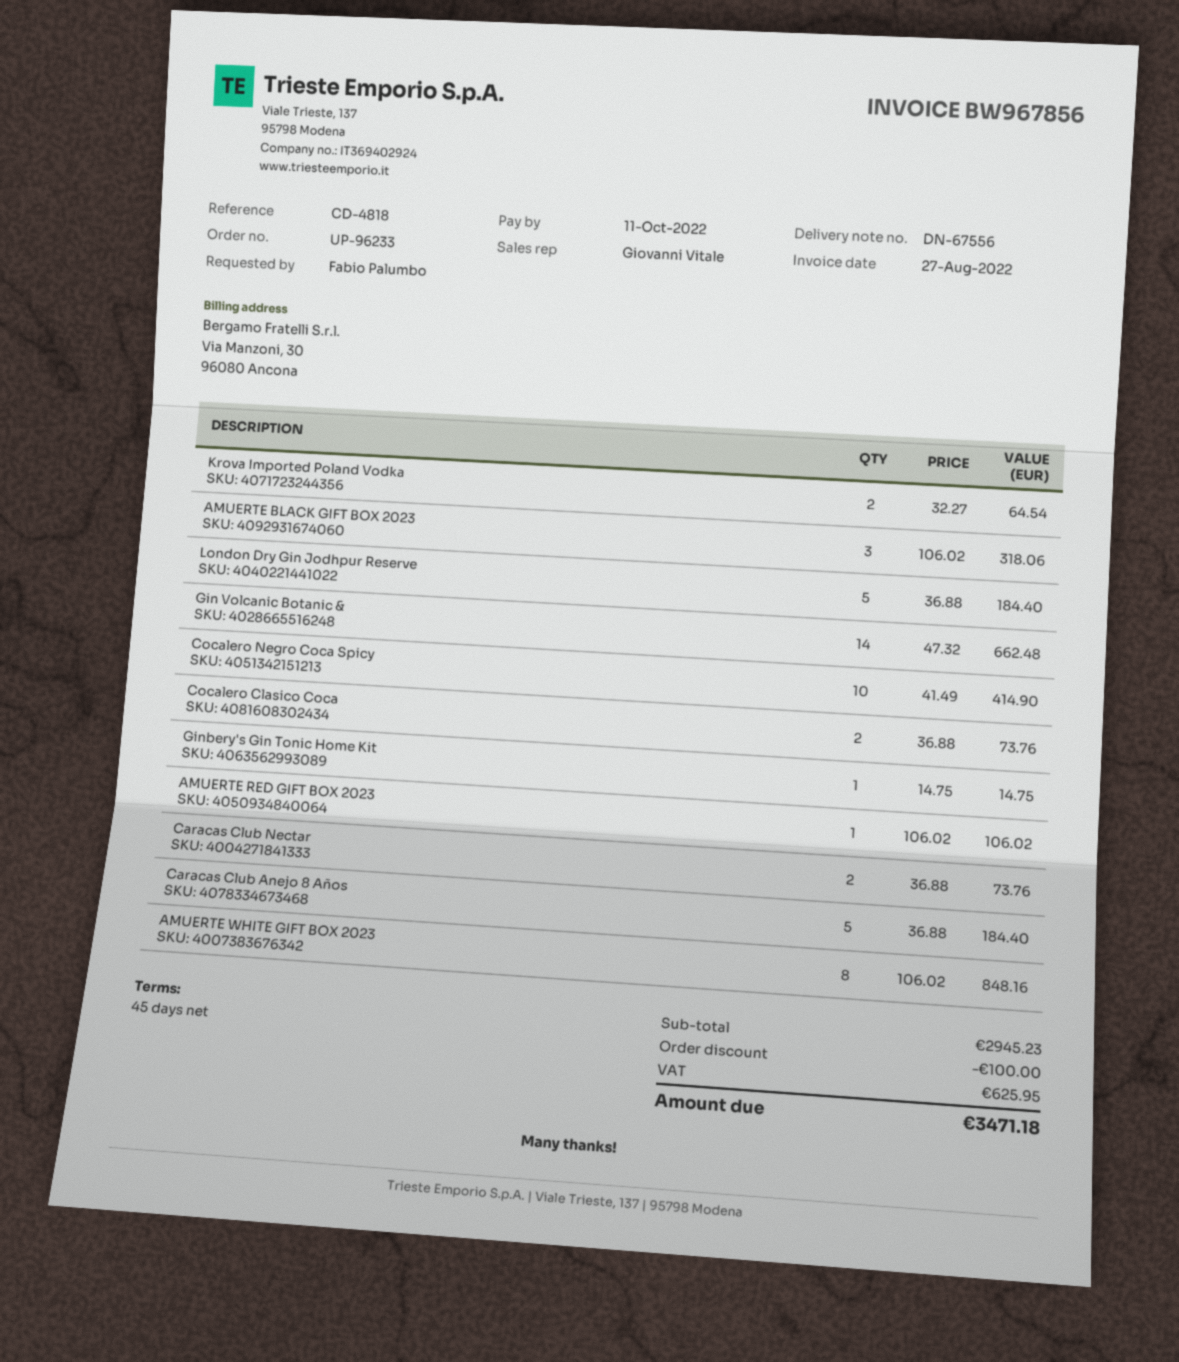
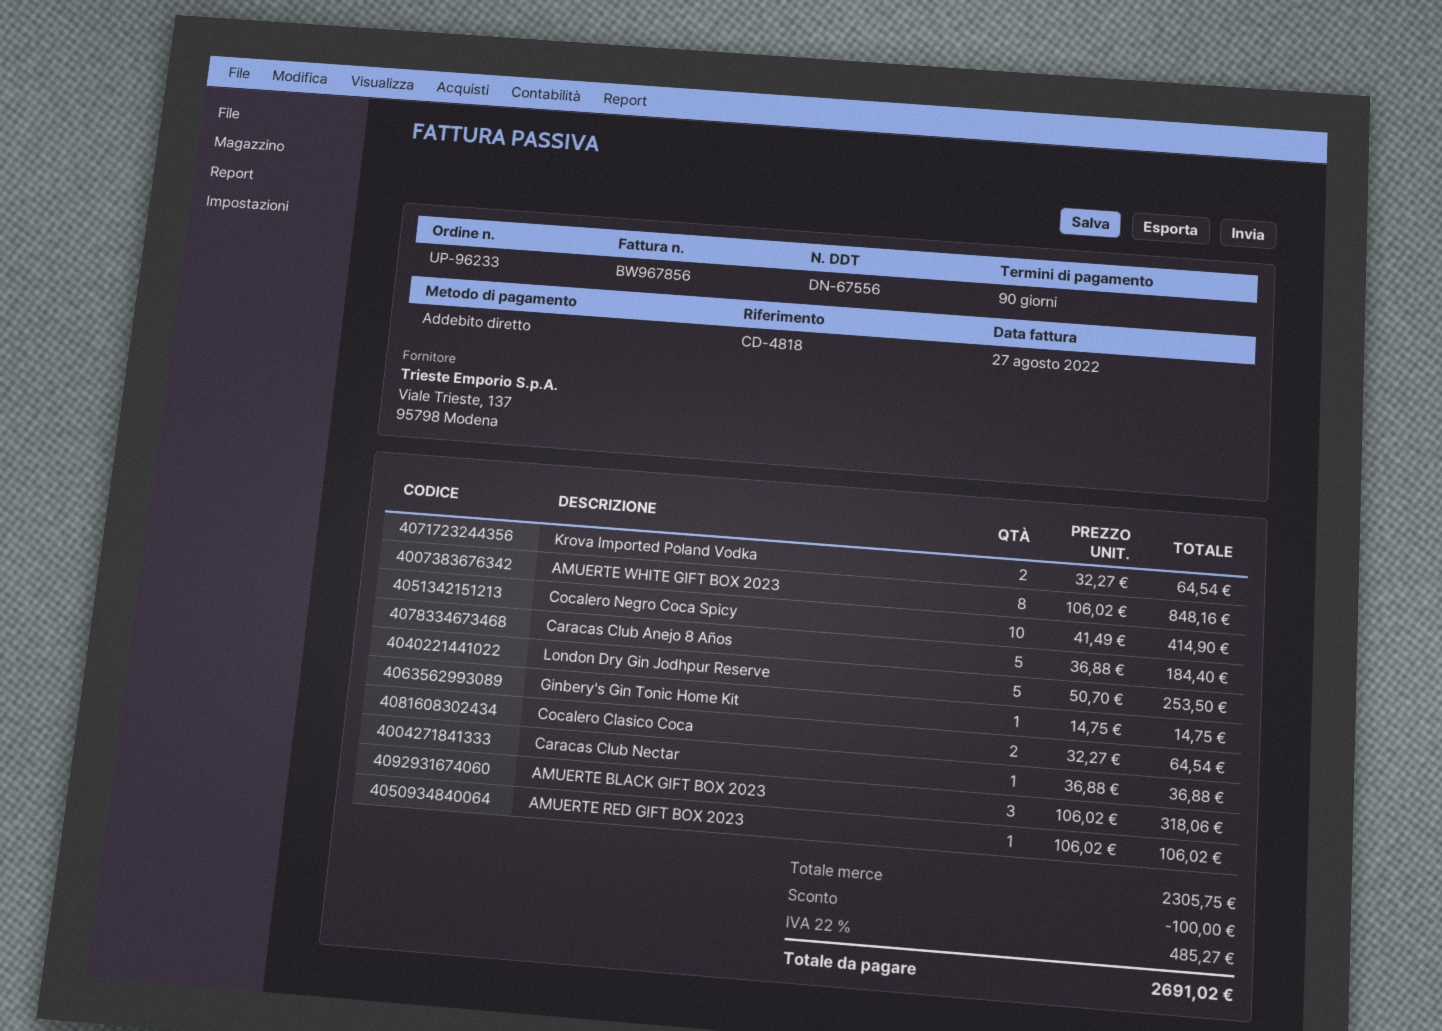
payment terms: 45 days -> 90 days
London Dry Gin Jodhpur Reserve: 5 x 36.88 = 184.40 -> 5 x 50.70 = 253.50
Gin Volcanic Botanic &: 14 x 47.32 = 662.48 -> none
Cocalero Clasico Coca: 2 x 36.88 = 73.76 -> 2 x 32.27 = 64.54
Caracas Club Nectar: 2 x 36.88 = 73.76 -> 1 x 36.88 = 36.88
subtotal: 2945.23 -> 2305.75
tax: 625.95 -> 485.27
total: 3471.18 -> 2691.02

